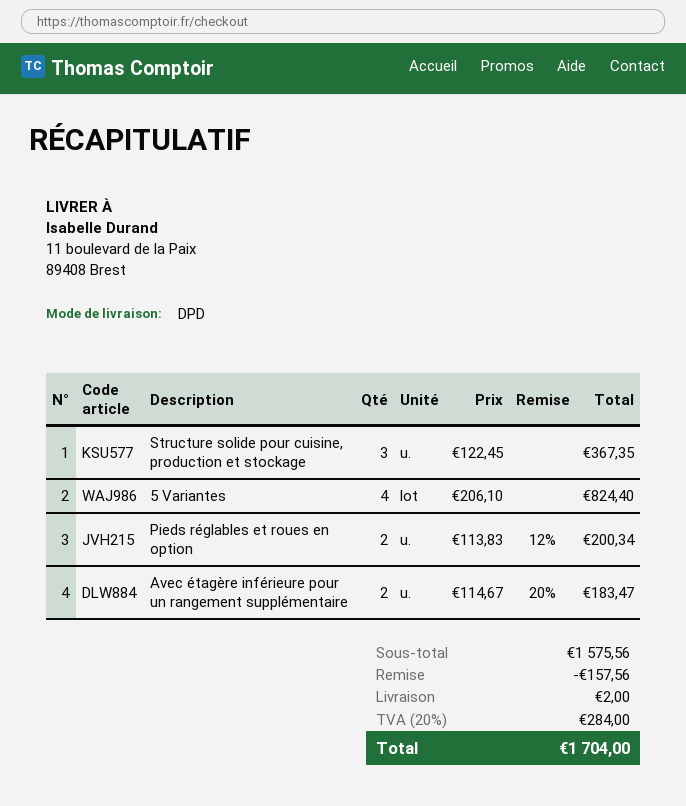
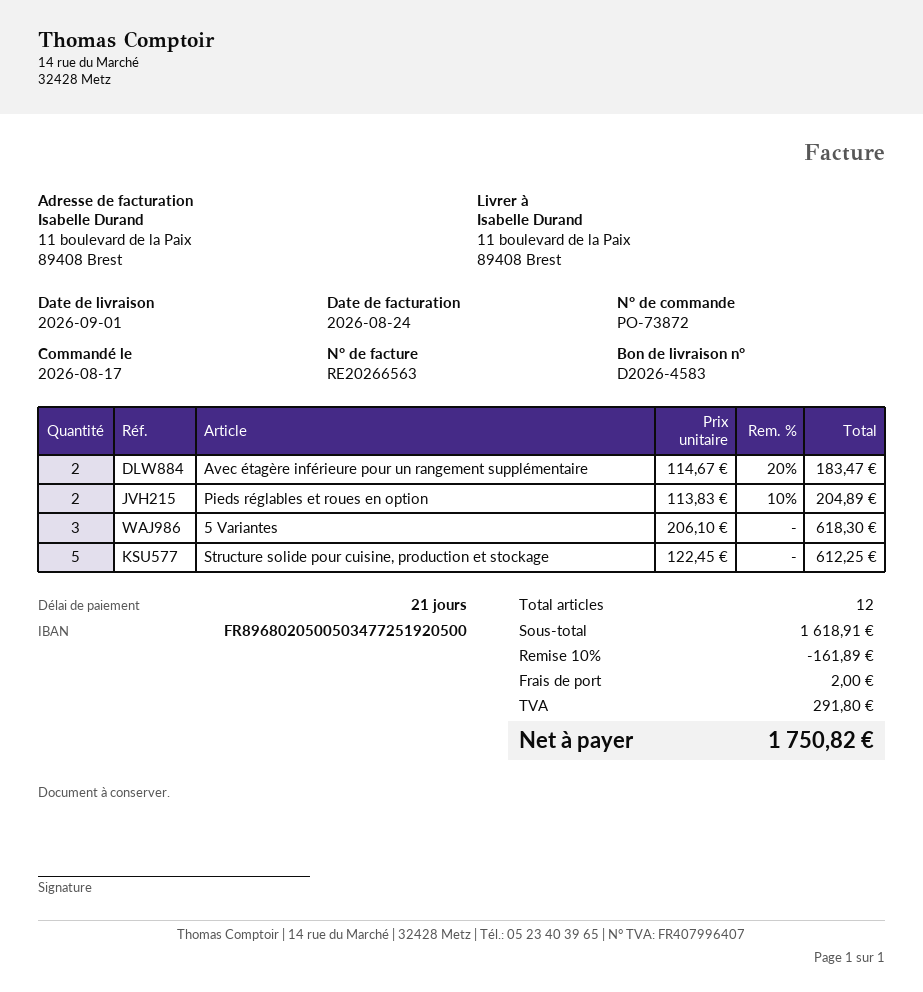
Structure solide pour cuisine, production et stockage: 3 x 122.45 = 367.35 -> 5 x 122.45 = 612.25
5 Variantes: 4 x 206.10 = 824.40 -> 3 x 206.10 = 618.30
Pieds réglables et roues en option: 2 x 113.83 - 12% = 200.34 -> 2 x 113.83 - 10% = 204.89
subtotal: 1575.56 -> 1618.91
discount: 157.56 -> 161.89
tax: 284.00 -> 291.80
total: 1704.00 -> 1750.82

